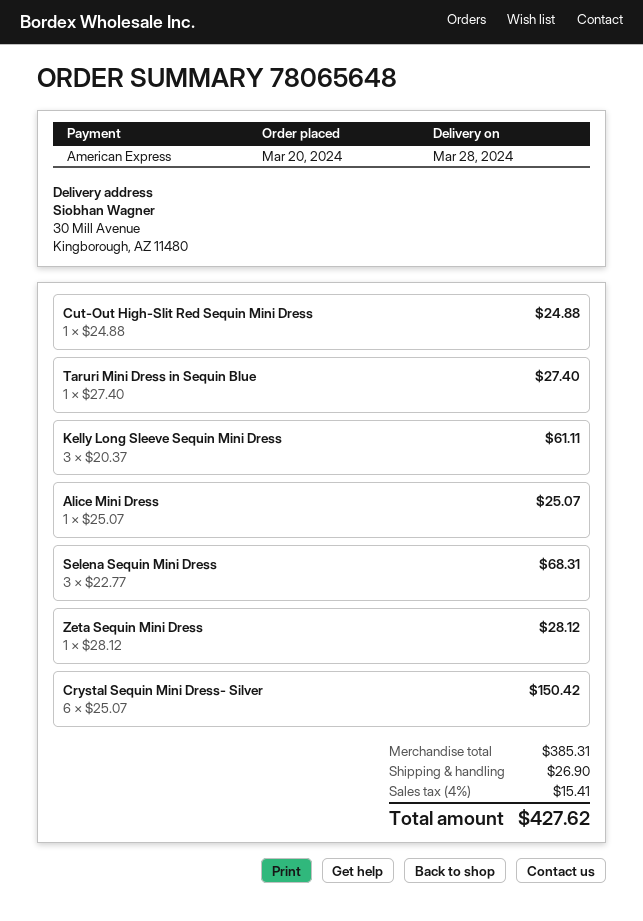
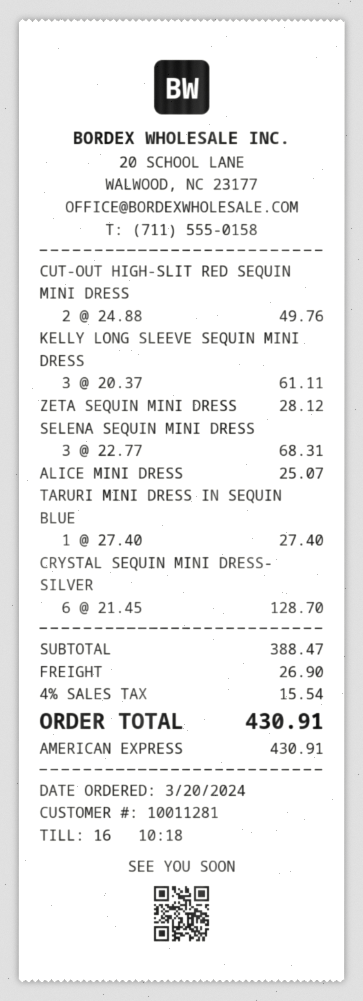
Cut-Out High-Slit Red Sequin Mini Dress: 1 x 24.88 = 24.88 -> 2 x 24.88 = 49.76
Crystal Sequin Mini Dress- Silver: 6 x 25.07 = 150.42 -> 6 x 21.45 = 128.70
subtotal: 385.31 -> 388.47
tax: 4% = 15.41 -> 4% = 15.54
total: 427.62 -> 430.91

